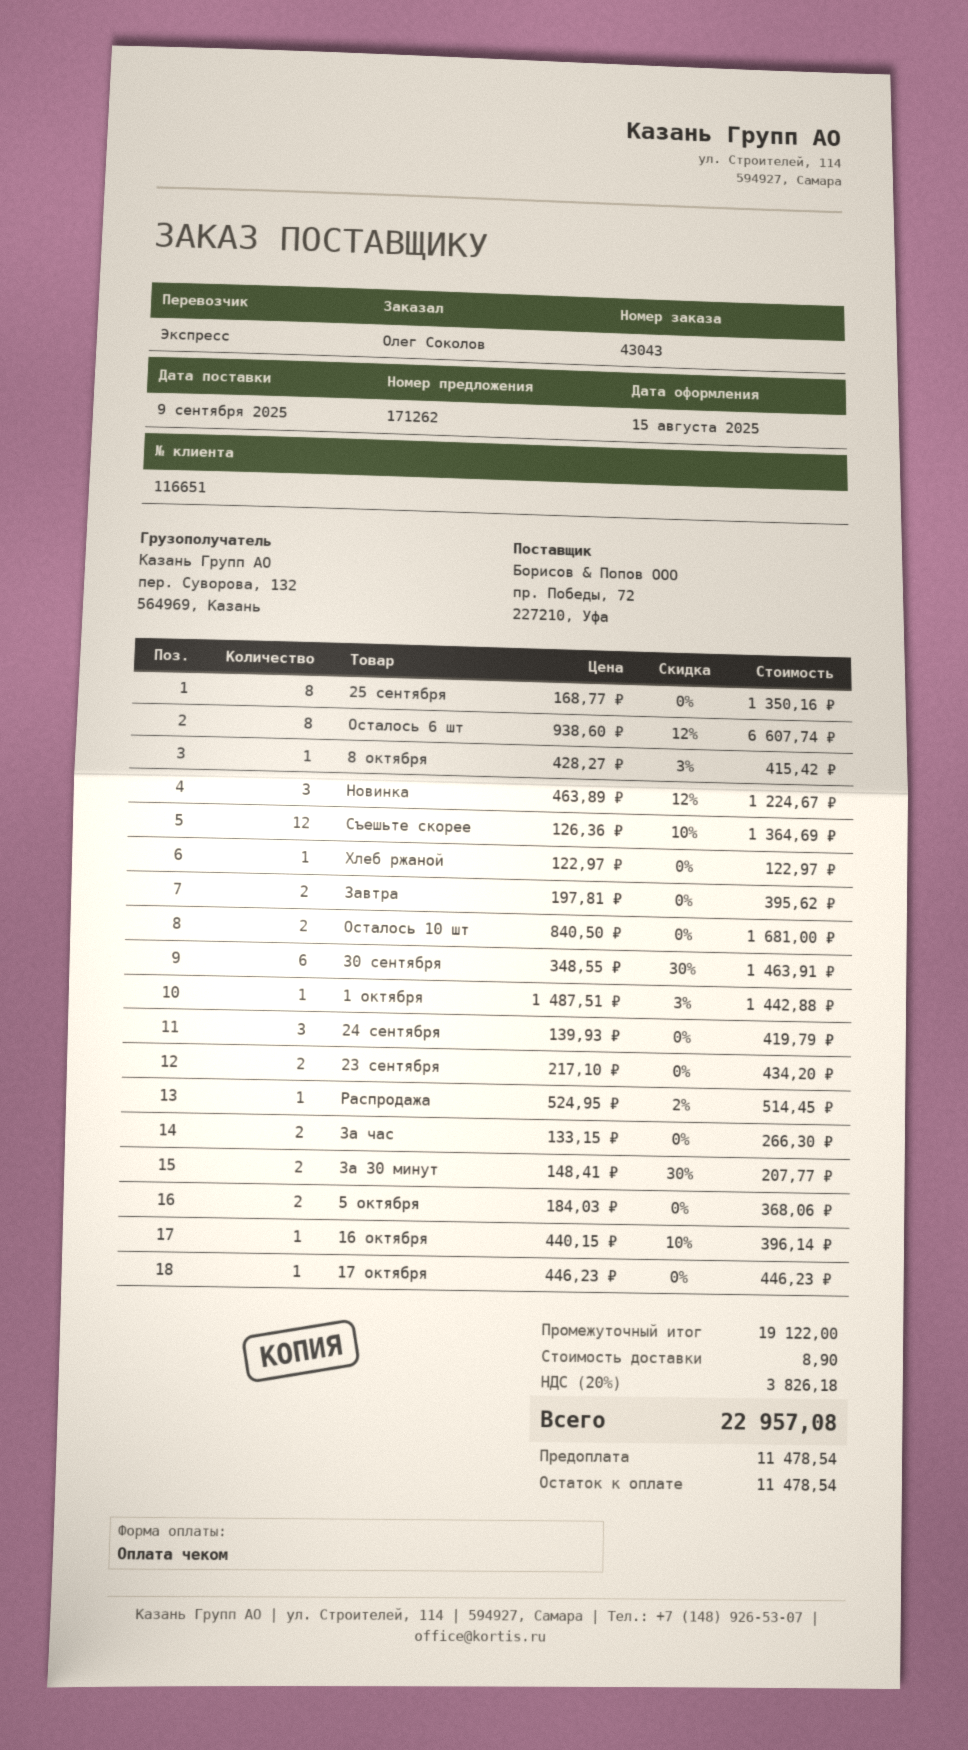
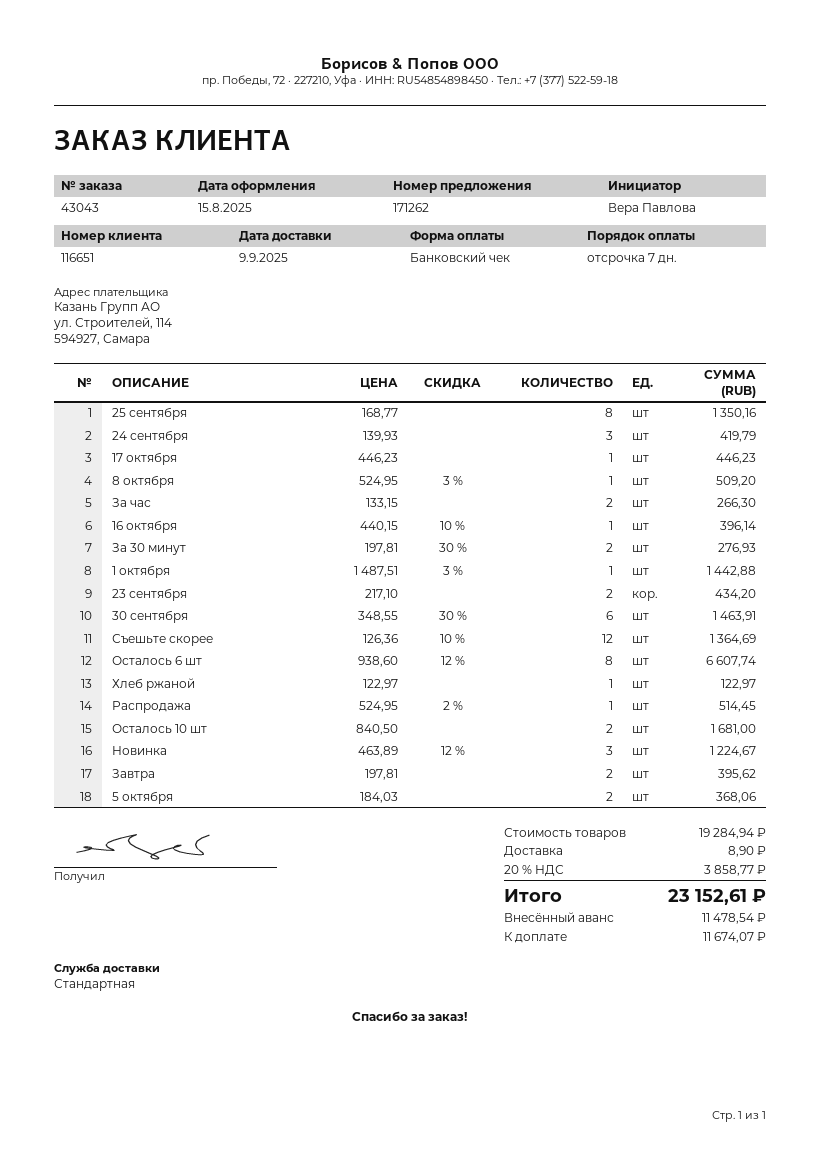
ordered by: Олег Соколов -> Вера Павлова
shipping method: express -> standard
8 октября: 1 x 428.27 - 3% = 415.42 -> 1 x 524.95 - 3% = 509.20
За 30 минут: 2 x 148.41 - 30% = 207.77 -> 2 x 197.81 - 30% = 276.93
subtotal: 19122.00 -> 19284.94
tax: 20% = 3826.18 -> 20% = 3858.77
total: 22957.08 -> 23152.61
balance: 11478.54 -> 11674.07

